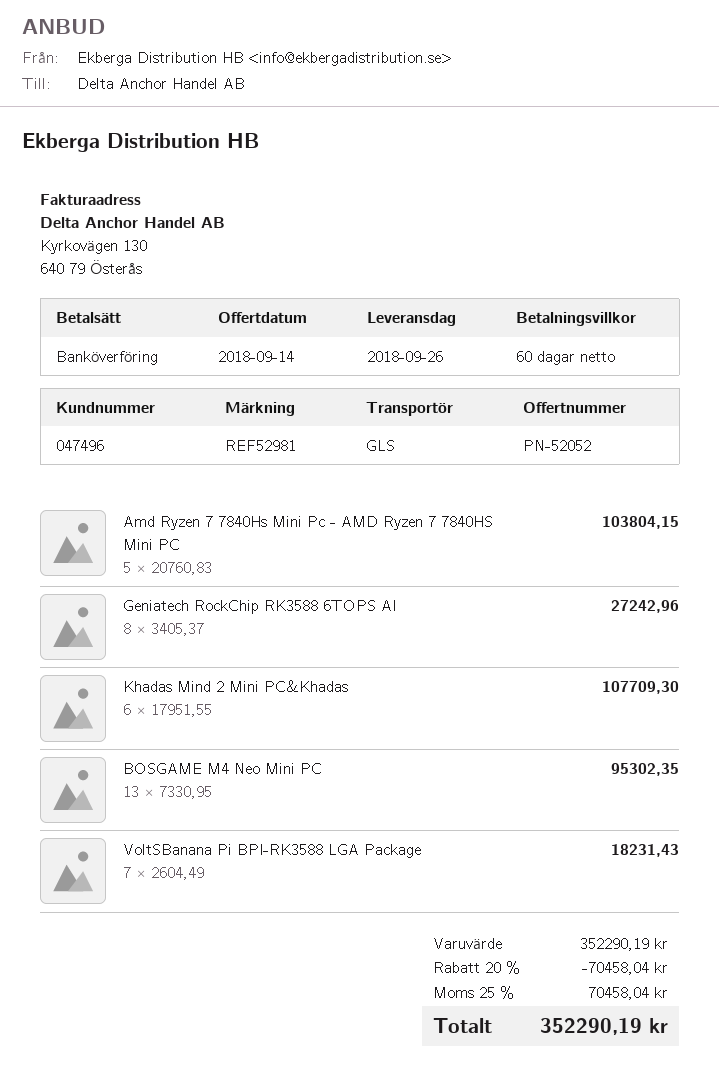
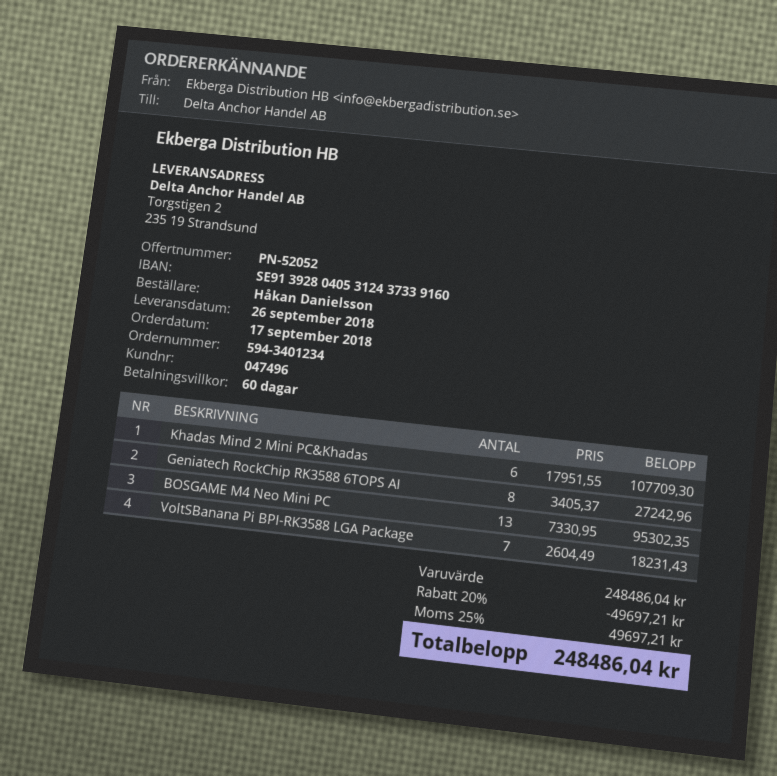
Amd Ryzen 7 7840Hs Mini Pc - AMD Ryzen 7 7840HS Mini PC: 5 x 20760.83 = 103804.15 -> none
subtotal: 352290.19 -> 248486.04
discount: 20% = 70458.04 -> 20% = 49697.21
tax: 25% = 70458.04 -> 25% = 49697.21
total: 352290.19 -> 248486.04

